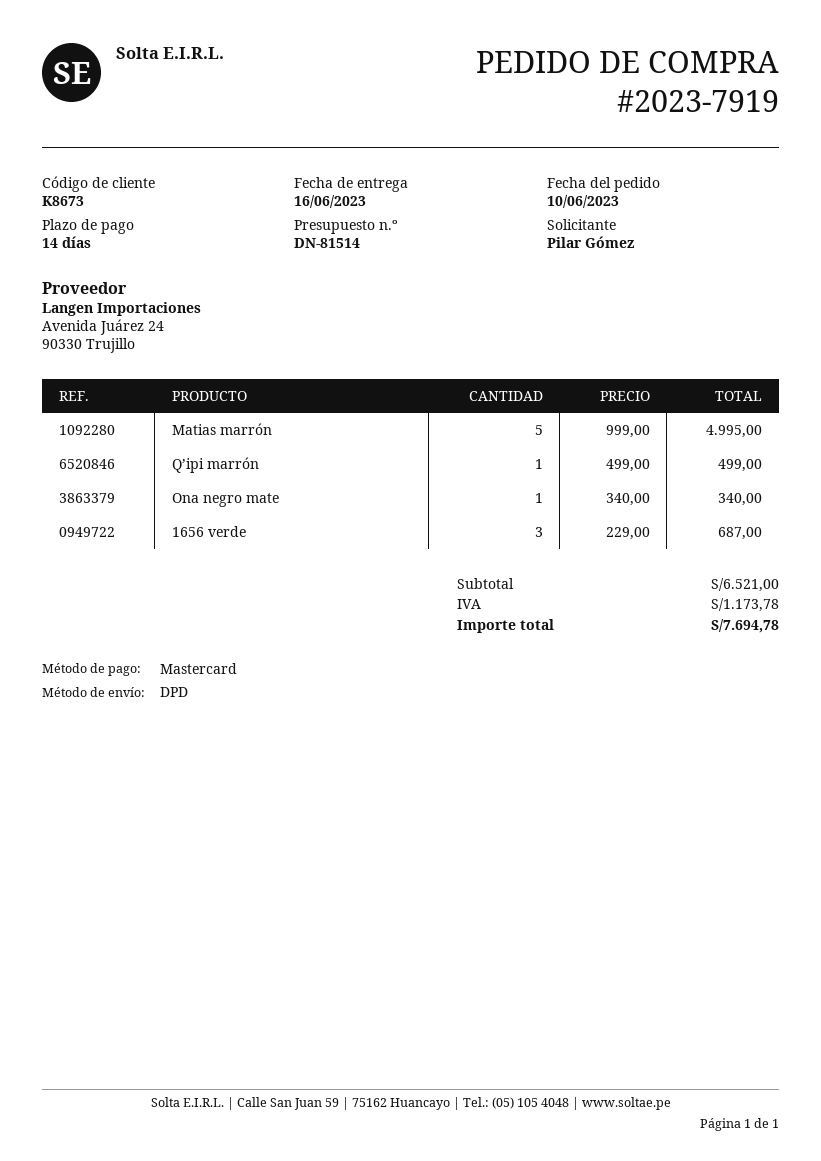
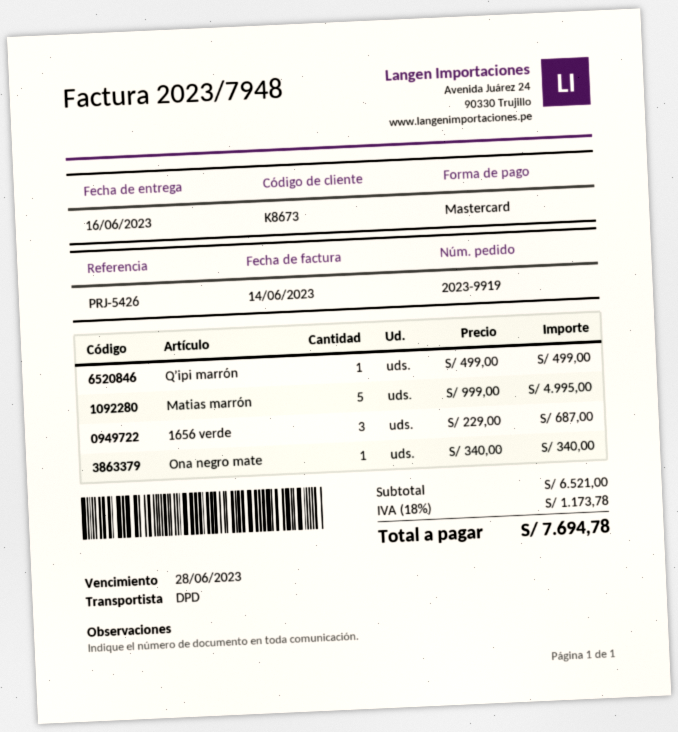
order number: 2023-7919 -> 2023-9919

